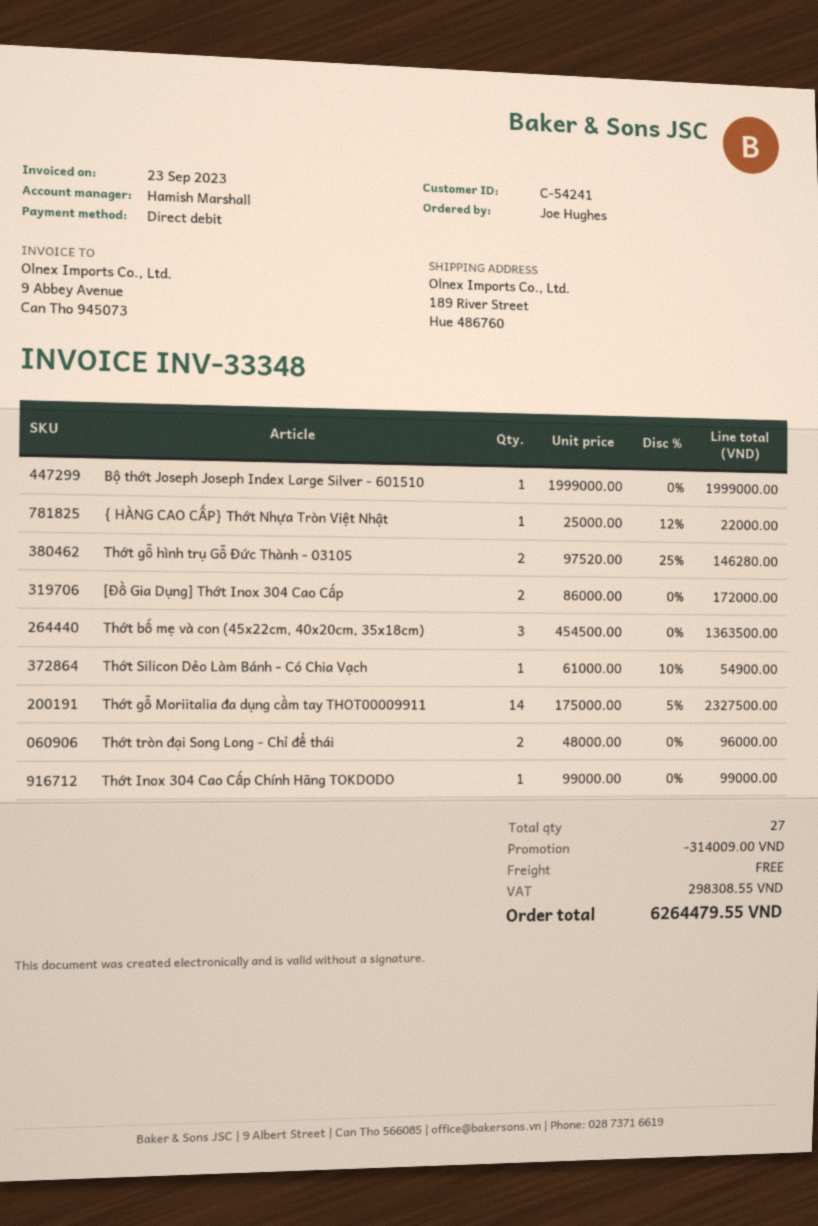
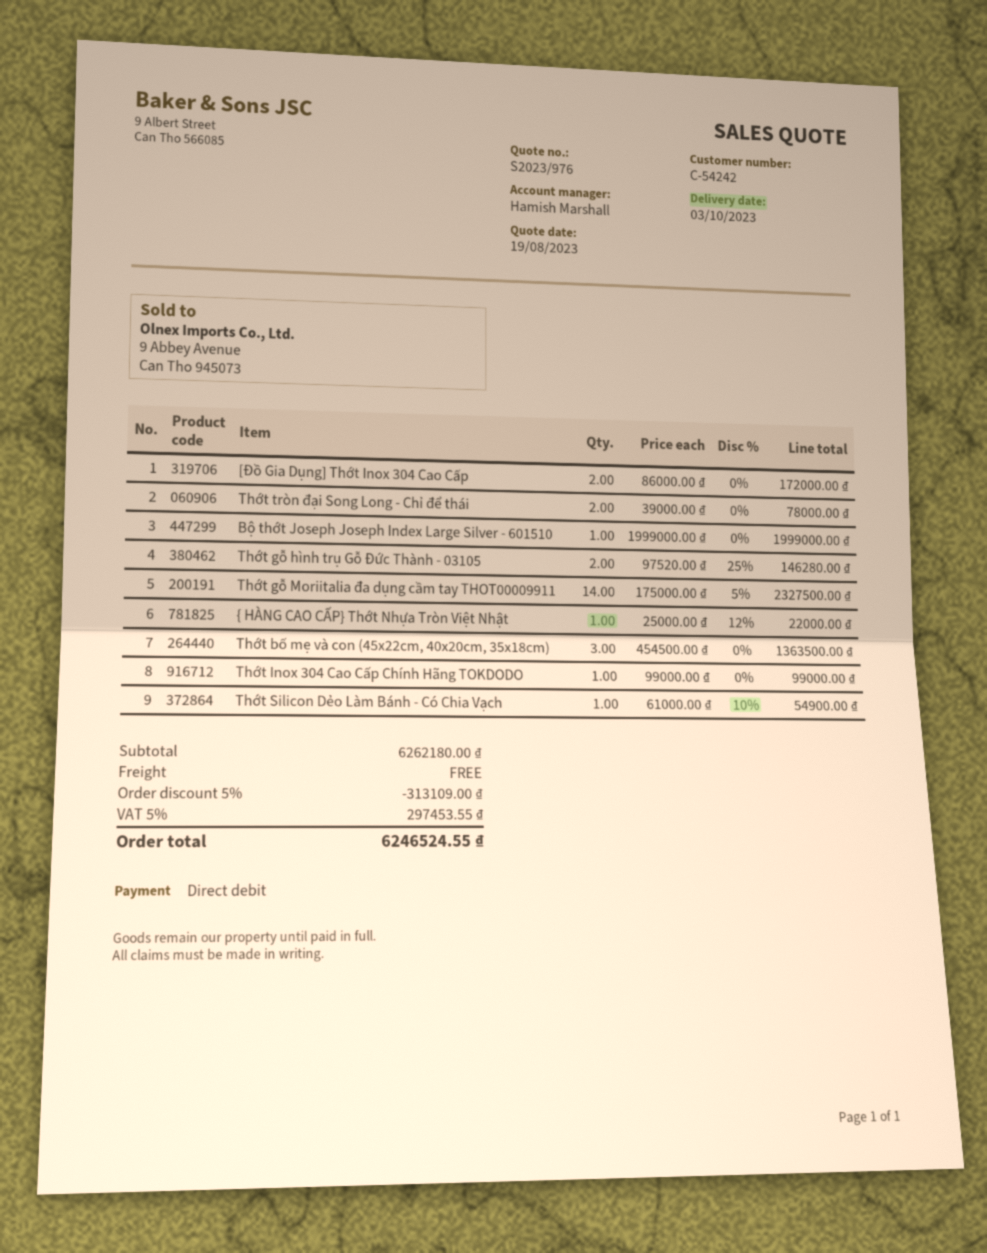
customer number: C-54241 -> C-54242
Thớt tròn đại Song Long - Chỉ để thái: 2 x 48000.00 = 96000.00 -> 2 x 39000.00 = 78000.00
discount: 314009.00 -> 313109.00
tax: 298308.55 -> 297453.55
total: 6264479.55 -> 6246524.55

